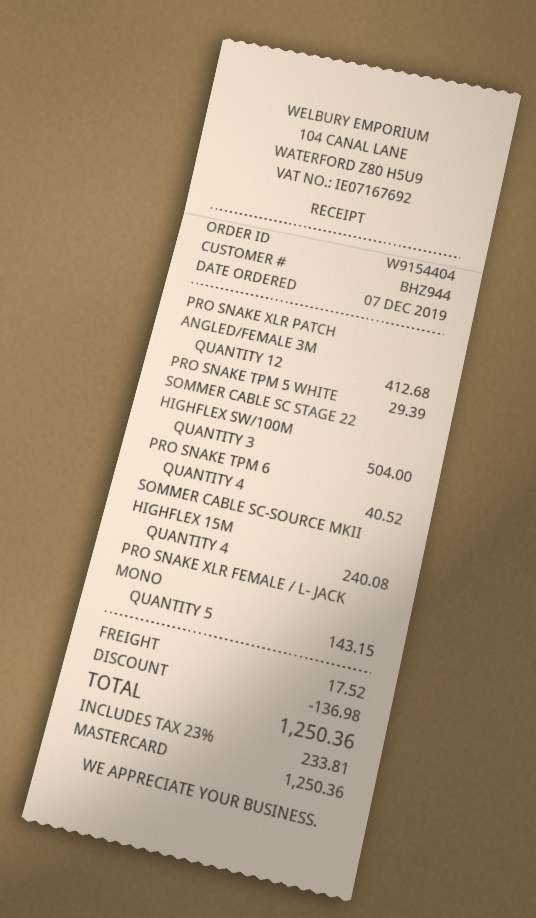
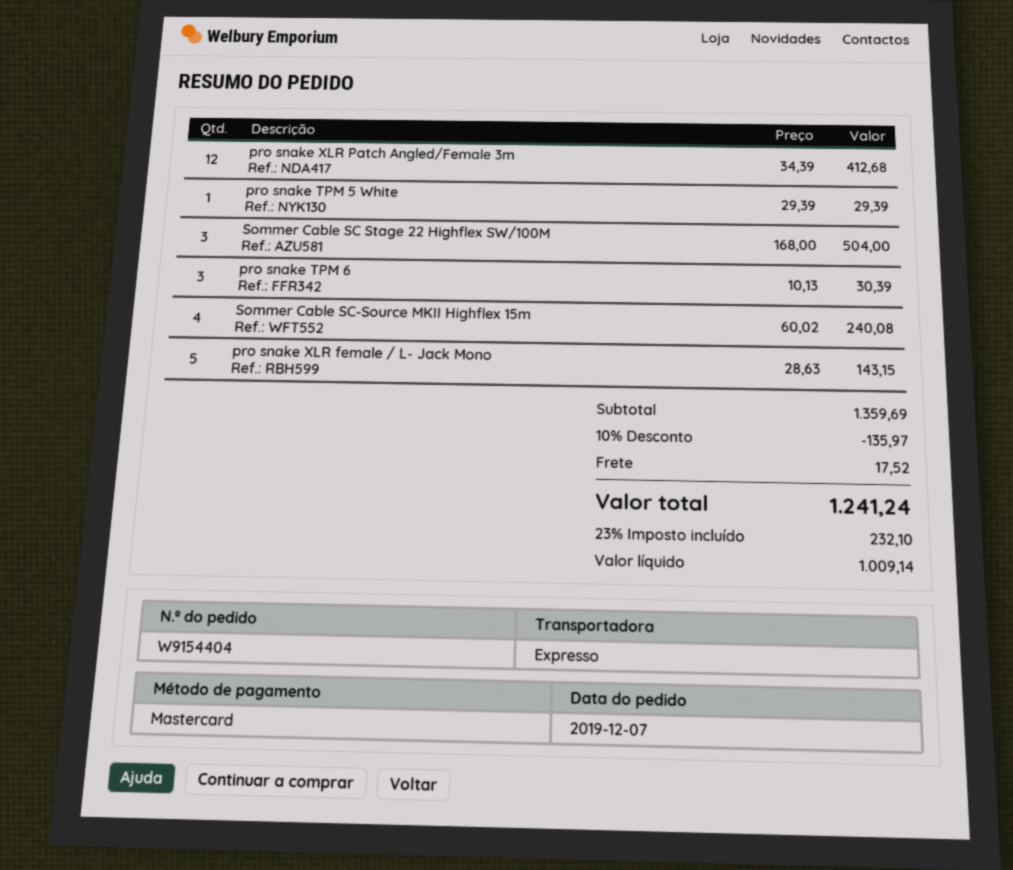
PRO SNAKE TPM 6: 4 for 40.52 -> 3 for 30.39
discount: 136.98 -> 135.97
tax: 23% = 233.81 -> 23% = 232.10
total: 1250.36 -> 1241.24

